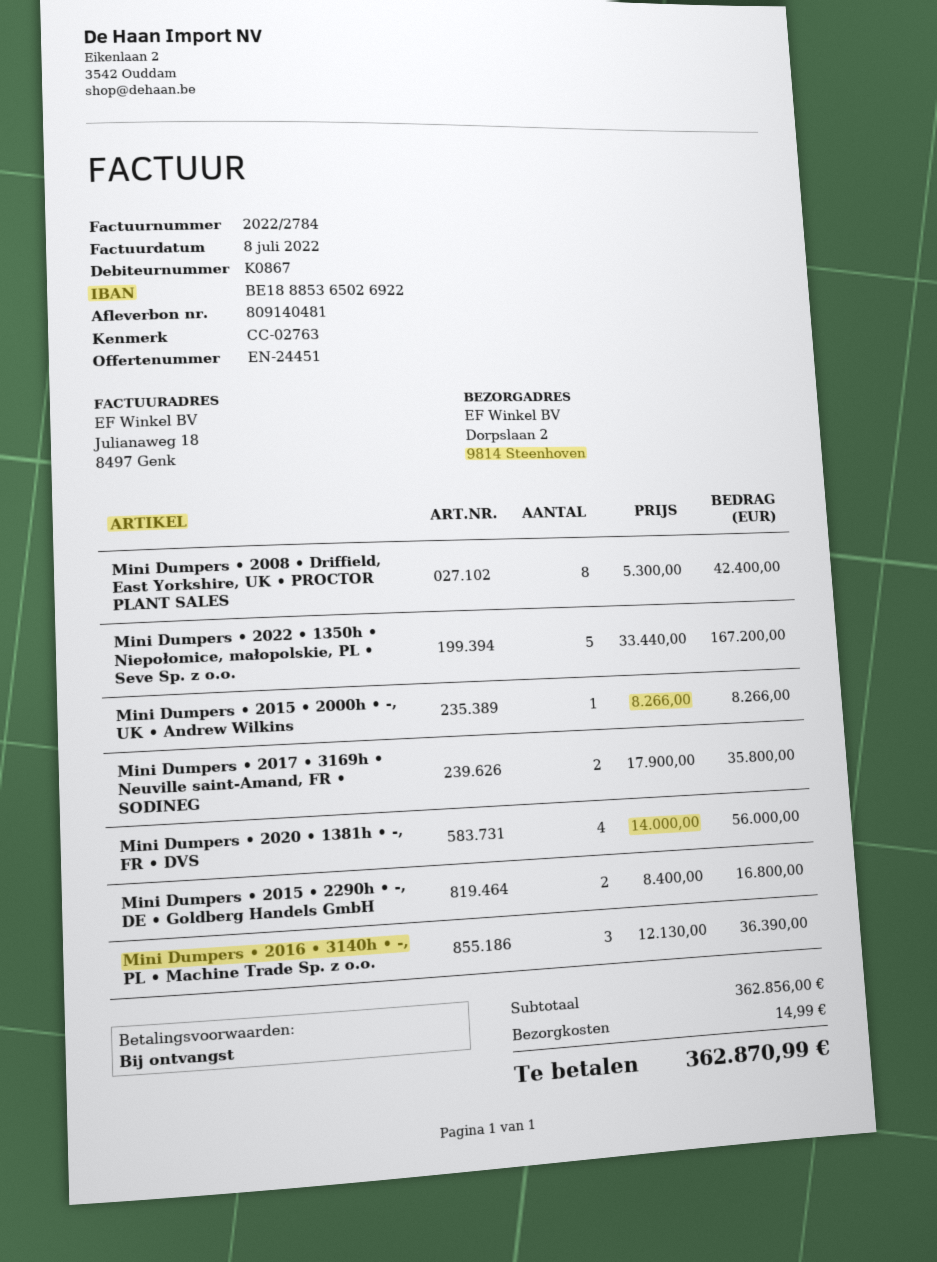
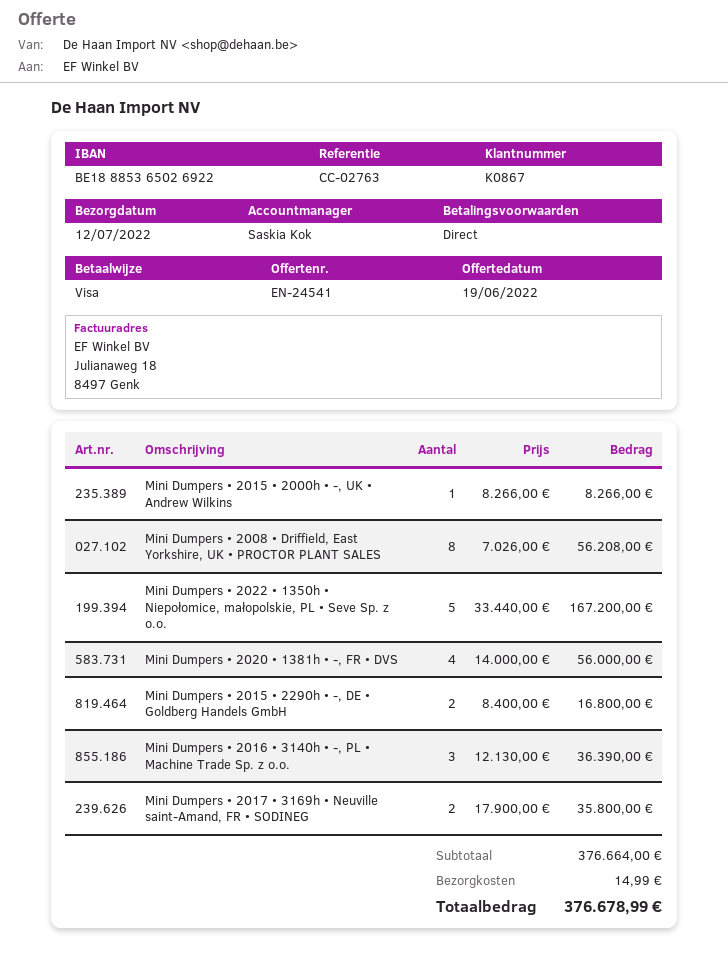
quote number: EN-24451 -> EN-24541
Mini Dumpers • 2008 • Driffield, East Yorkshire, UK • PROCTOR PLANT SALES: 8 x 5300.00 = 42400.00 -> 8 x 7026.00 = 56208.00
subtotal: 362856.00 -> 376664.00
total: 362870.99 -> 376678.99

